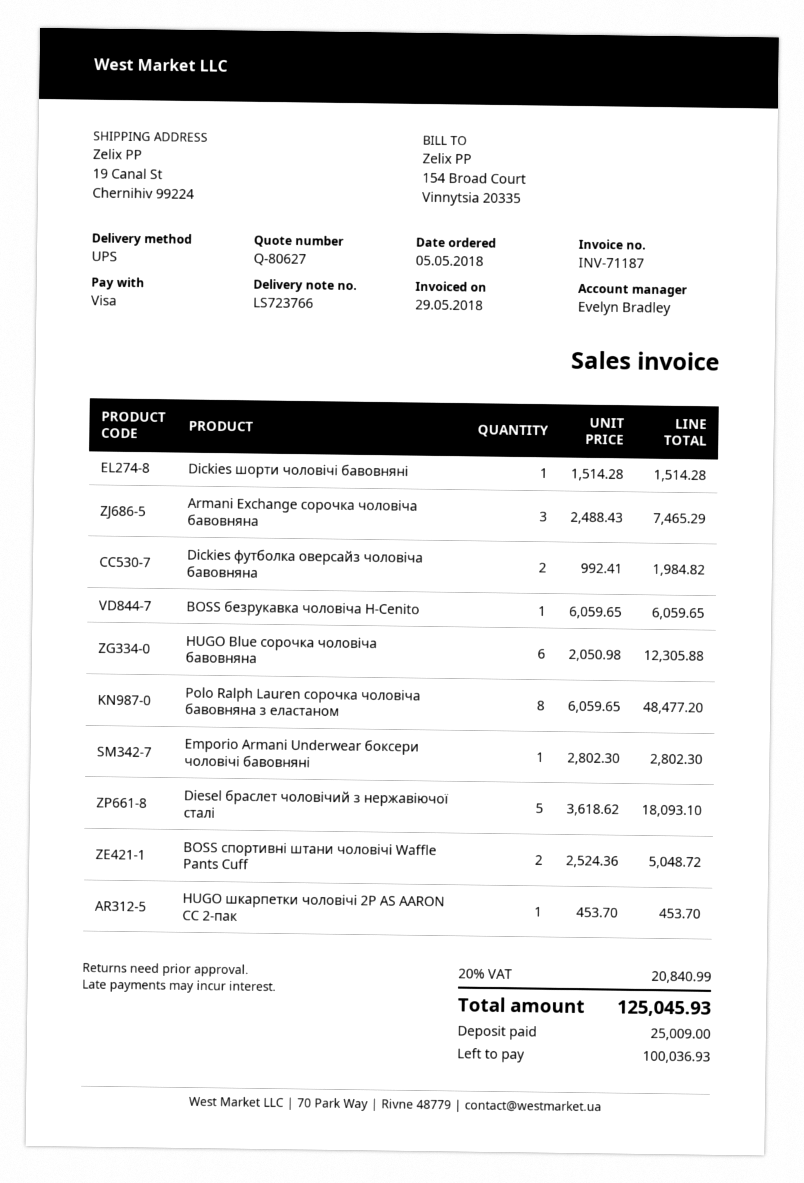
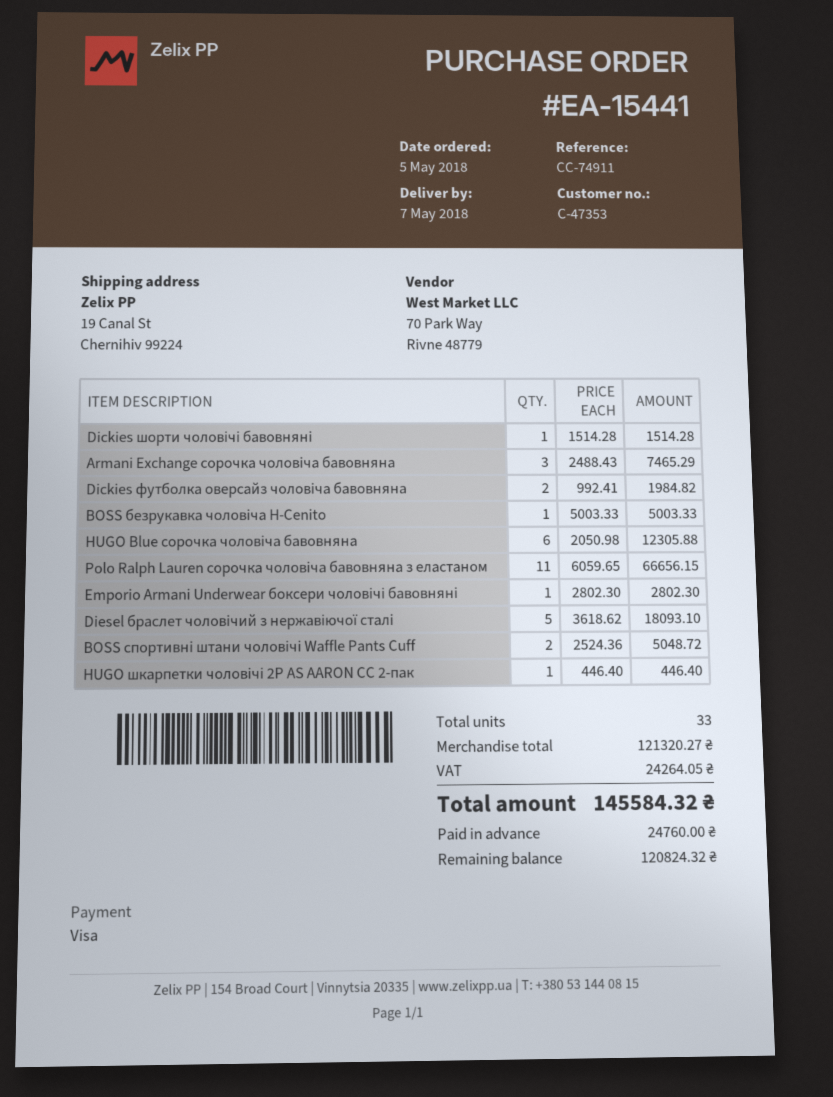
BOSS безрукавка чоловіча H-Cenito: 1 x 6059.65 = 6059.65 -> 1 x 5003.33 = 5003.33
Polo Ralph Lauren сорочка чоловіча бавовняна з еластаном: 8 x 6059.65 = 48477.20 -> 11 x 6059.65 = 66656.15
HUGO шкарпетки чоловічі 2P AS AARON CC 2-пак: 1 x 453.70 = 453.70 -> 1 x 446.40 = 446.40
tax: 20840.99 -> 24264.05
total: 125045.93 -> 145584.32
deposit: 25009.00 -> 24760.00
balance: 100036.93 -> 120824.32

